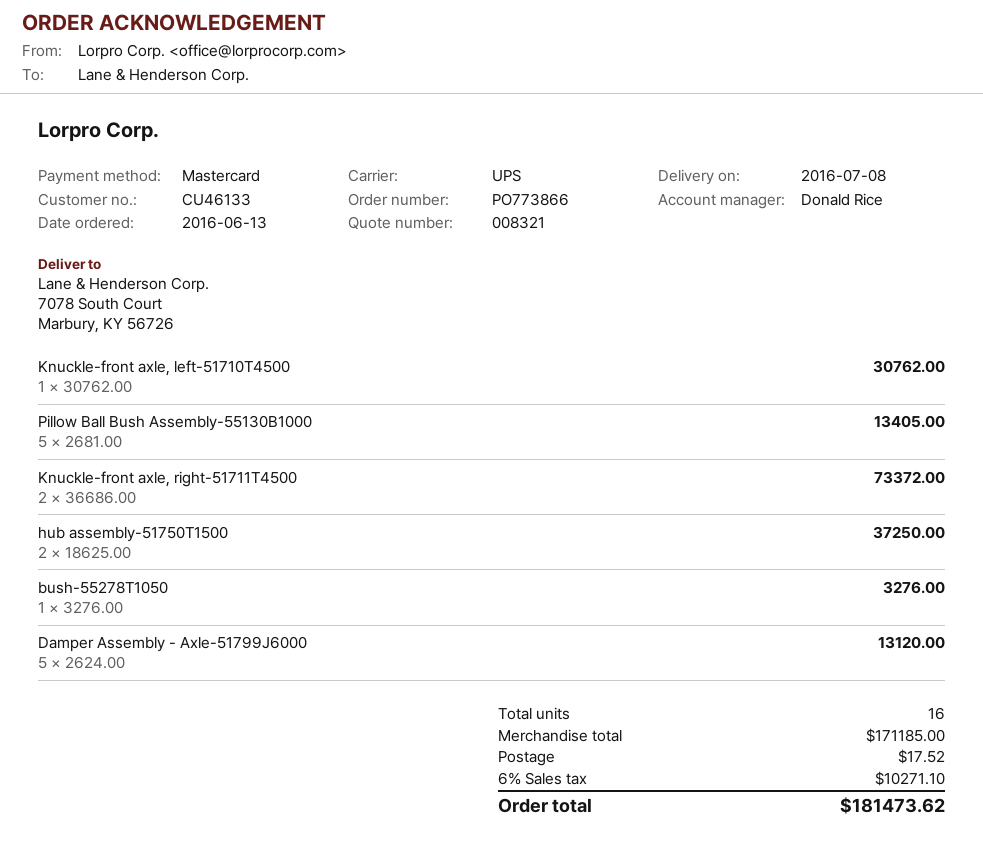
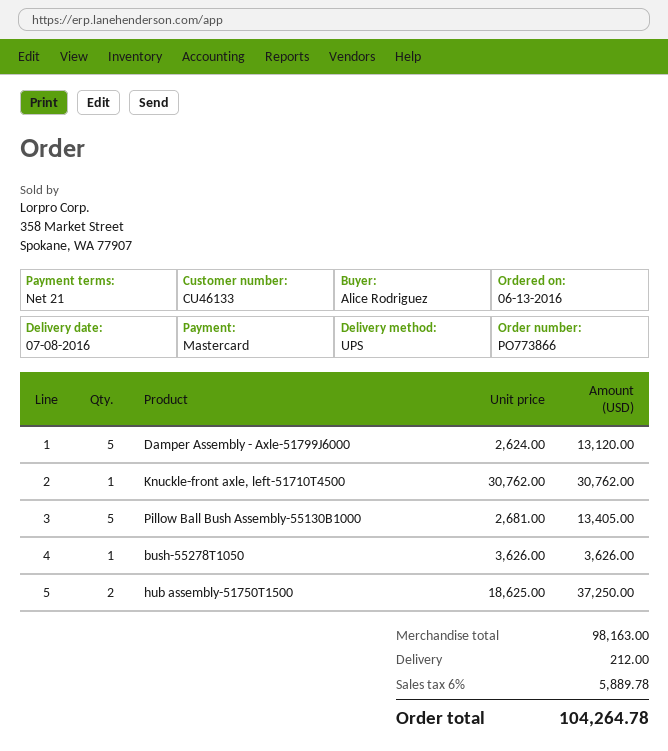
Knuckle-front axle, right-51711T4500: 2 x 36686.00 = 73372.00 -> none
bush-55278T1050: 1 x 3276.00 = 3276.00 -> 1 x 3626.00 = 3626.00
subtotal: 171185.00 -> 98163.00
shipping: 17.52 -> 212.00
tax: 6% = 10271.10 -> 6% = 5889.78
total: 181473.62 -> 104264.78

